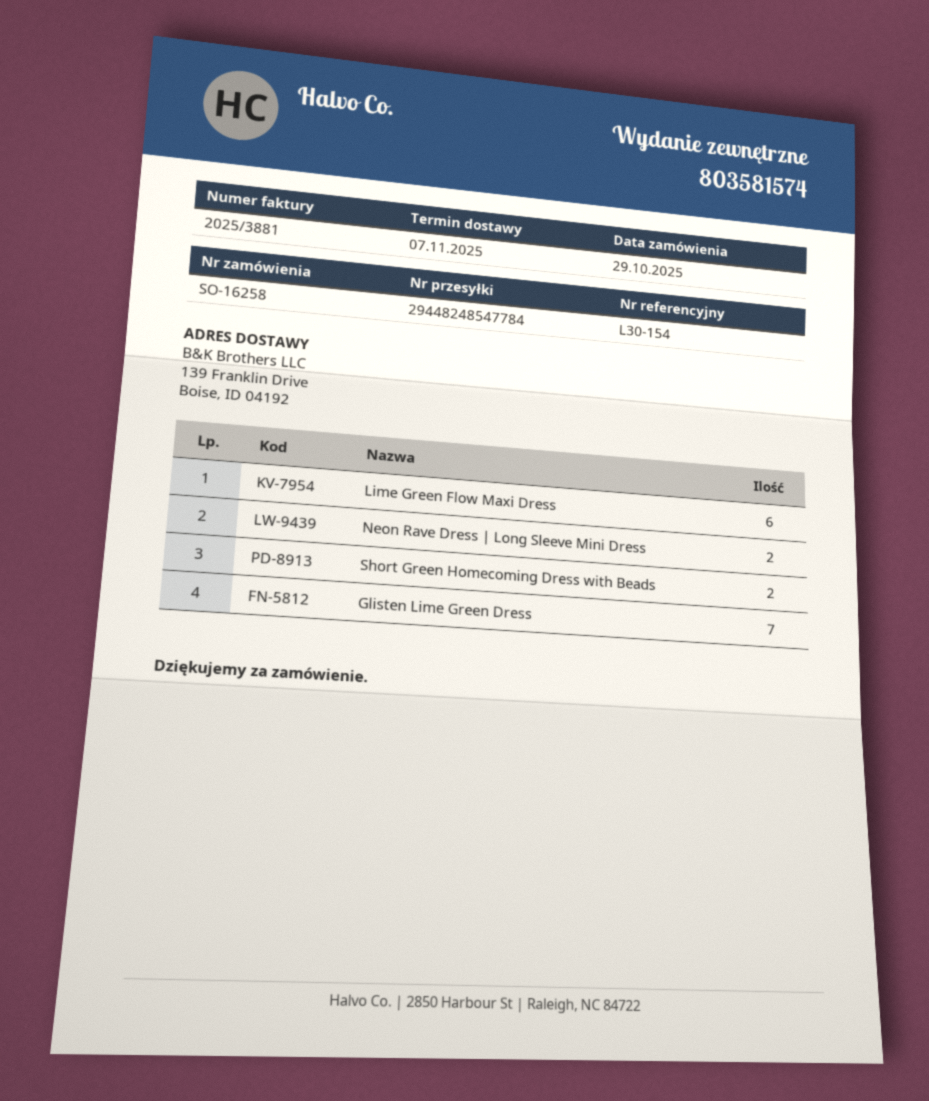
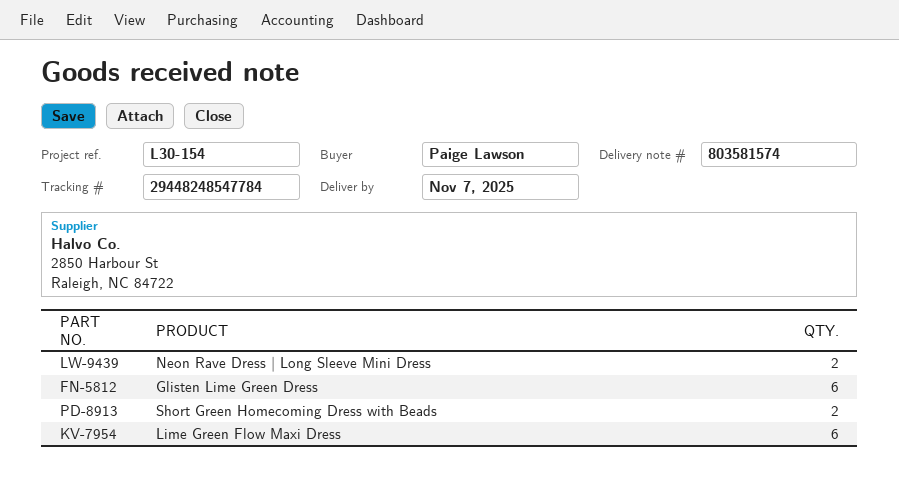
Glisten Lime Green Dress: 7 -> 6

